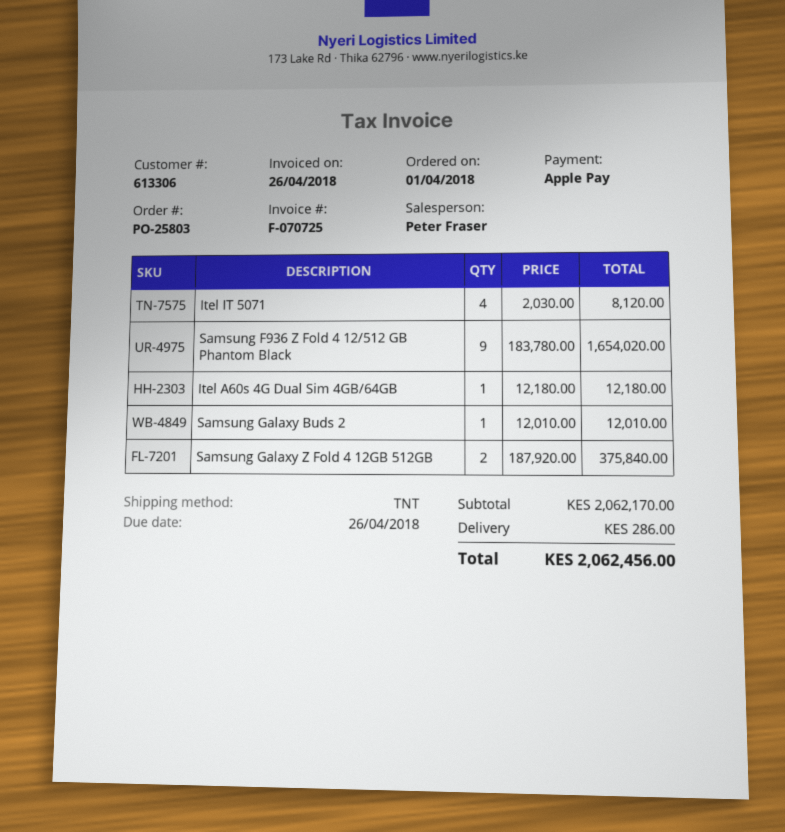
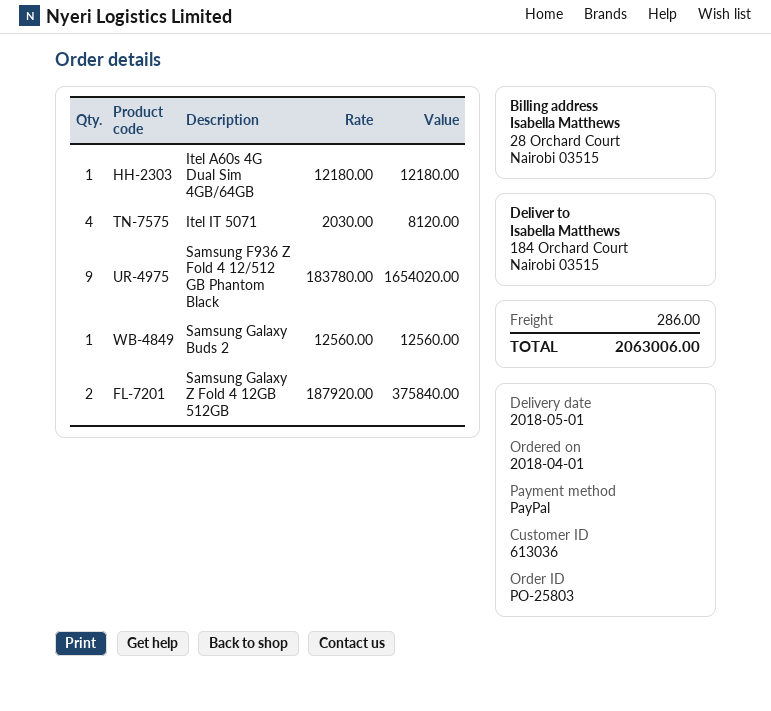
customer number: 613306 -> 613036
payment method: Apple Pay -> PayPal
Samsung Galaxy Buds 2: 1 x 12010.00 = 12010.00 -> 1 x 12560.00 = 12560.00
total: 2062456.00 -> 2063006.00

